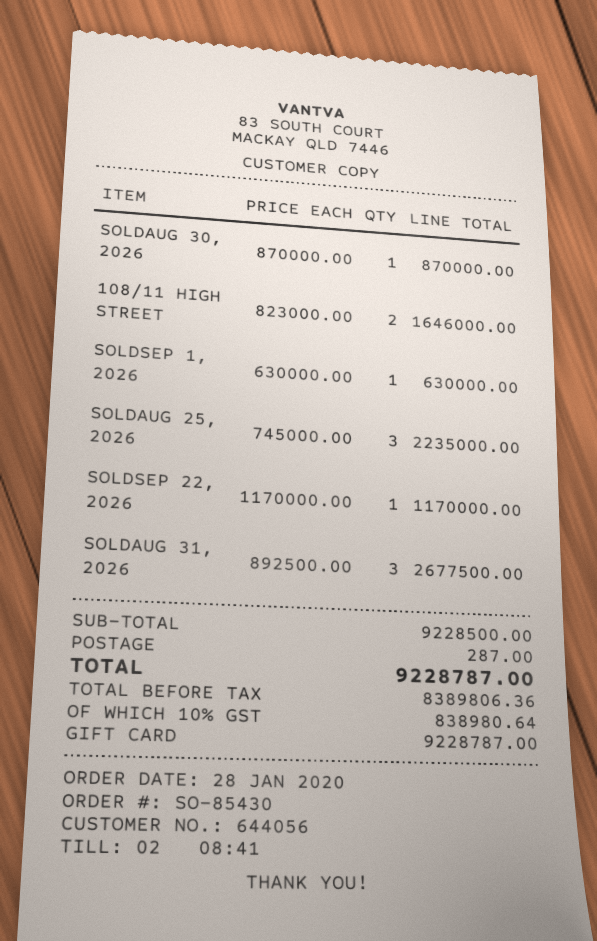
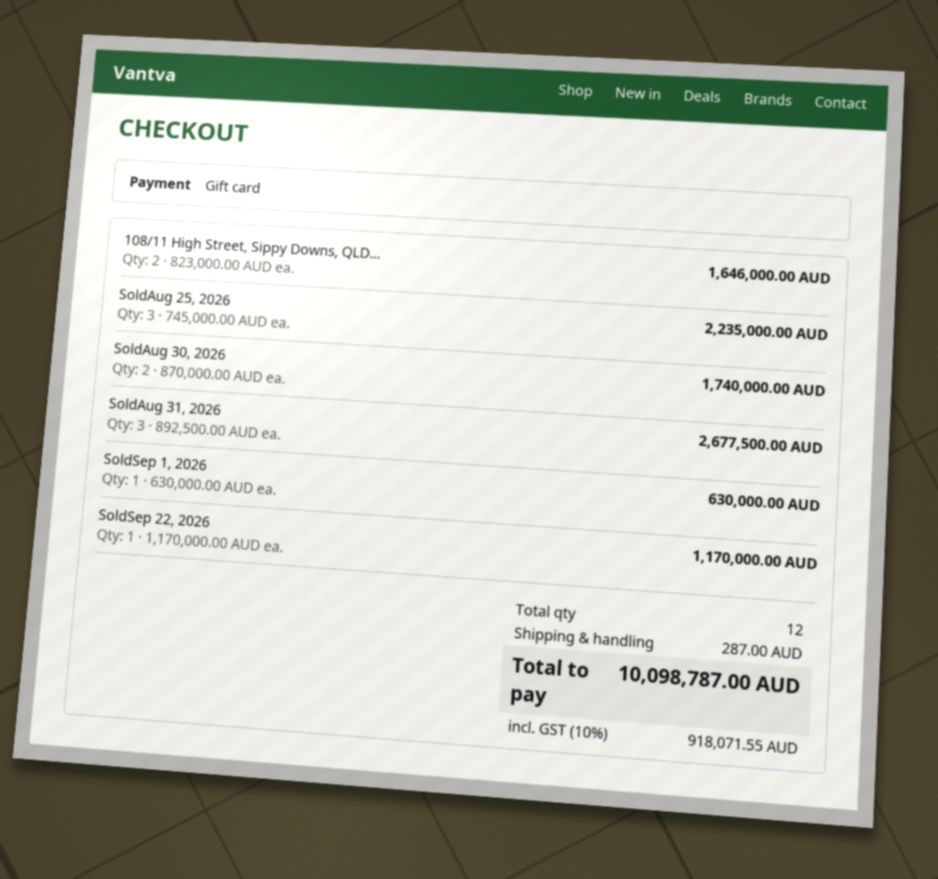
SOLDAUG 30, 2026: 1 x 870000.00 = 870000.00 -> 2 x 870000.00 = 1740000.00
tax: 10% = 838980.64 -> 10% = 918071.55
total: 9228787.00 -> 10098787.00

